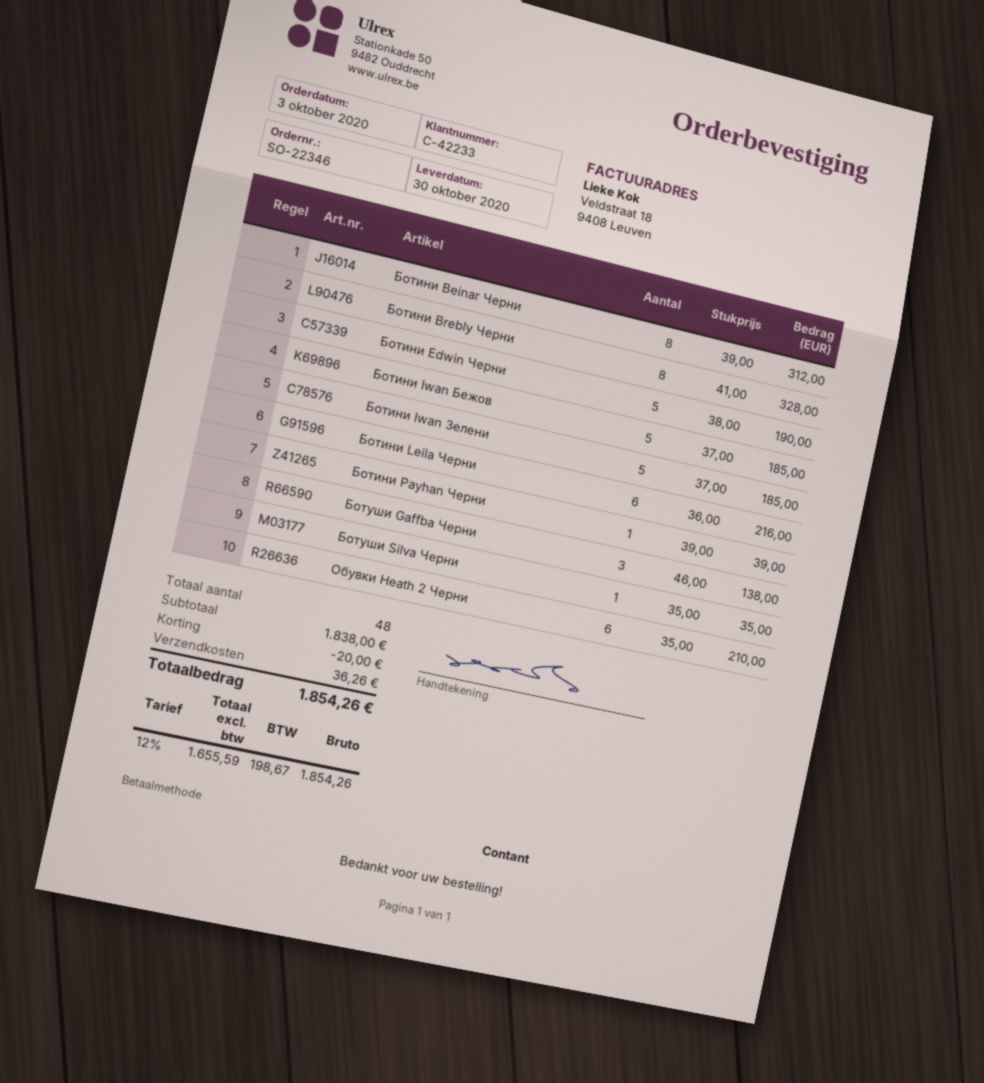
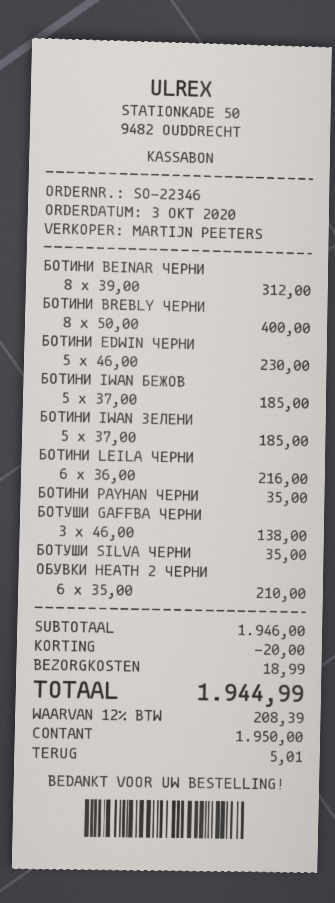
Ботини Brebly Черни: 8 x 41.00 = 328.00 -> 8 x 50.00 = 400.00
Ботини Edwin Черни: 5 x 38.00 = 190.00 -> 5 x 46.00 = 230.00
Ботини Payhan Черни: 1 x 39.00 = 39.00 -> 1 x 35.00 = 35.00
subtotal: 1838.00 -> 1946.00
shipping: 36.26 -> 18.99
tax: 12% = 198.67 -> 12% = 208.39
total: 1854.26 -> 1944.99

